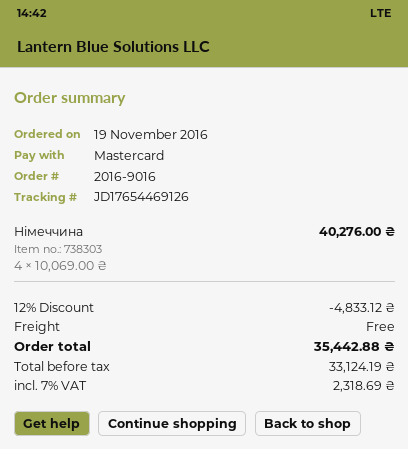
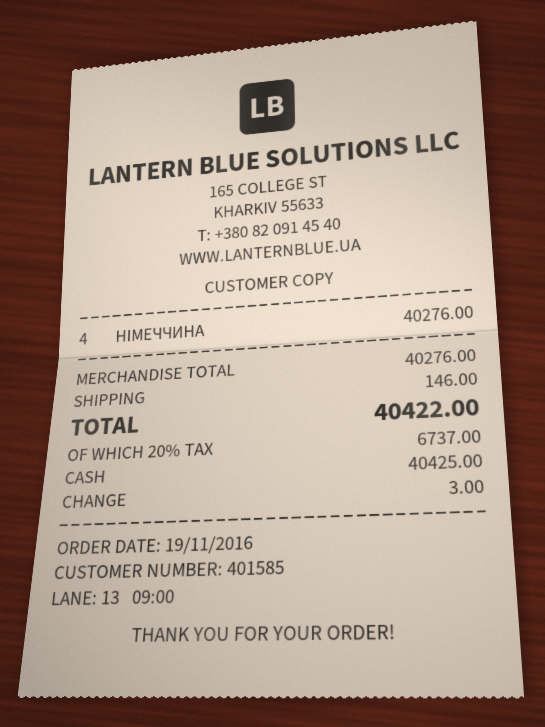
payment method: Mastercard -> cash
discount: 12% = 4833.12 -> none
shipping: 0.00 -> 146.00
tax: 7% = 2318.69 -> 20% = 6737.00
total: 35442.88 -> 40422.00

